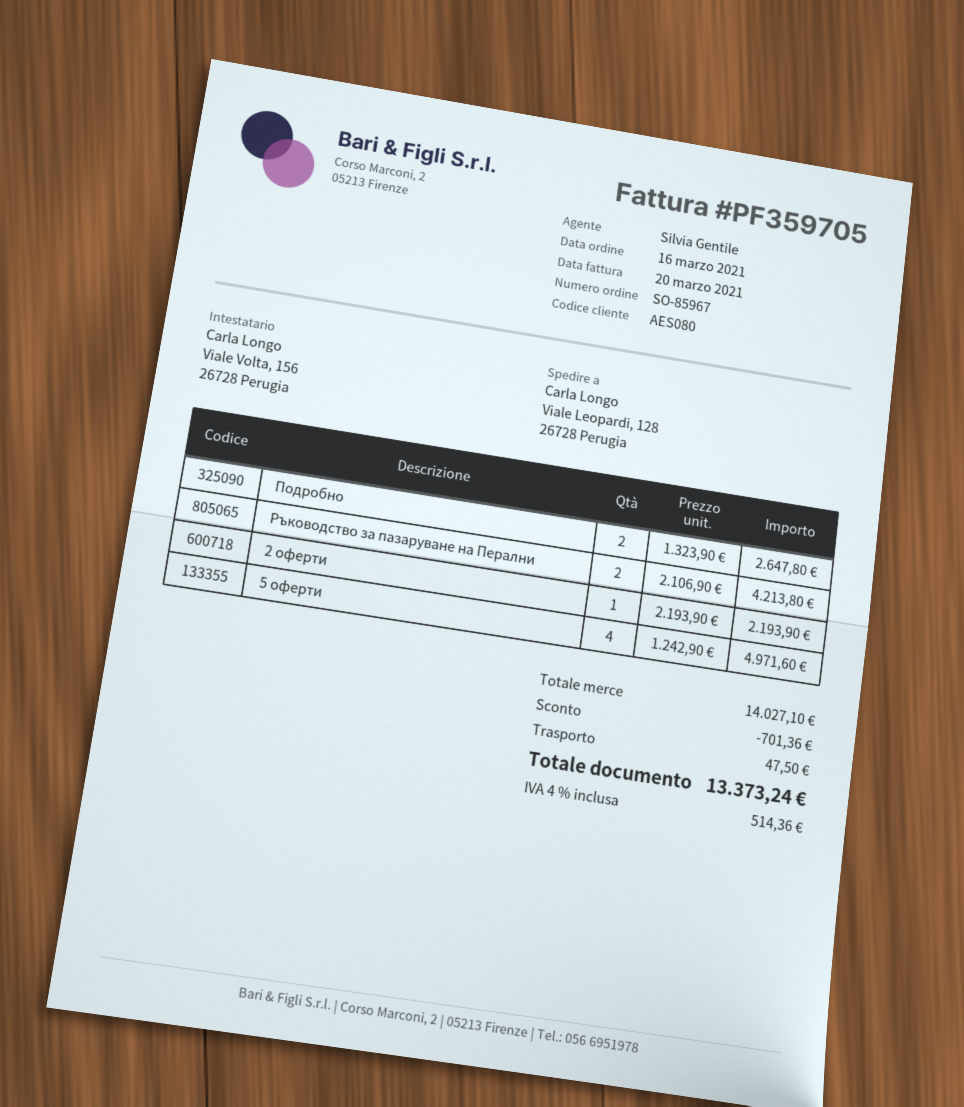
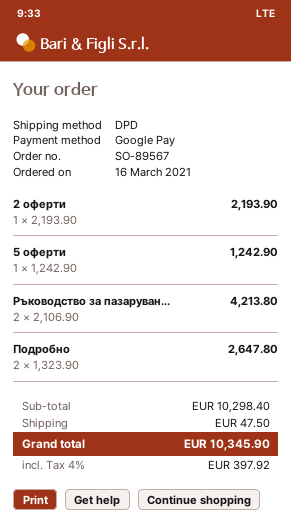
order number: SO-85967 -> SO-89567
5 оферти: 4 x 1242.90 = 4971.60 -> 1 x 1242.90 = 1242.90
subtotal: 14027.10 -> 10298.40
discount: 701.36 -> none
tax: 4% = 514.36 -> 4% = 397.92
total: 13373.24 -> 10345.90

